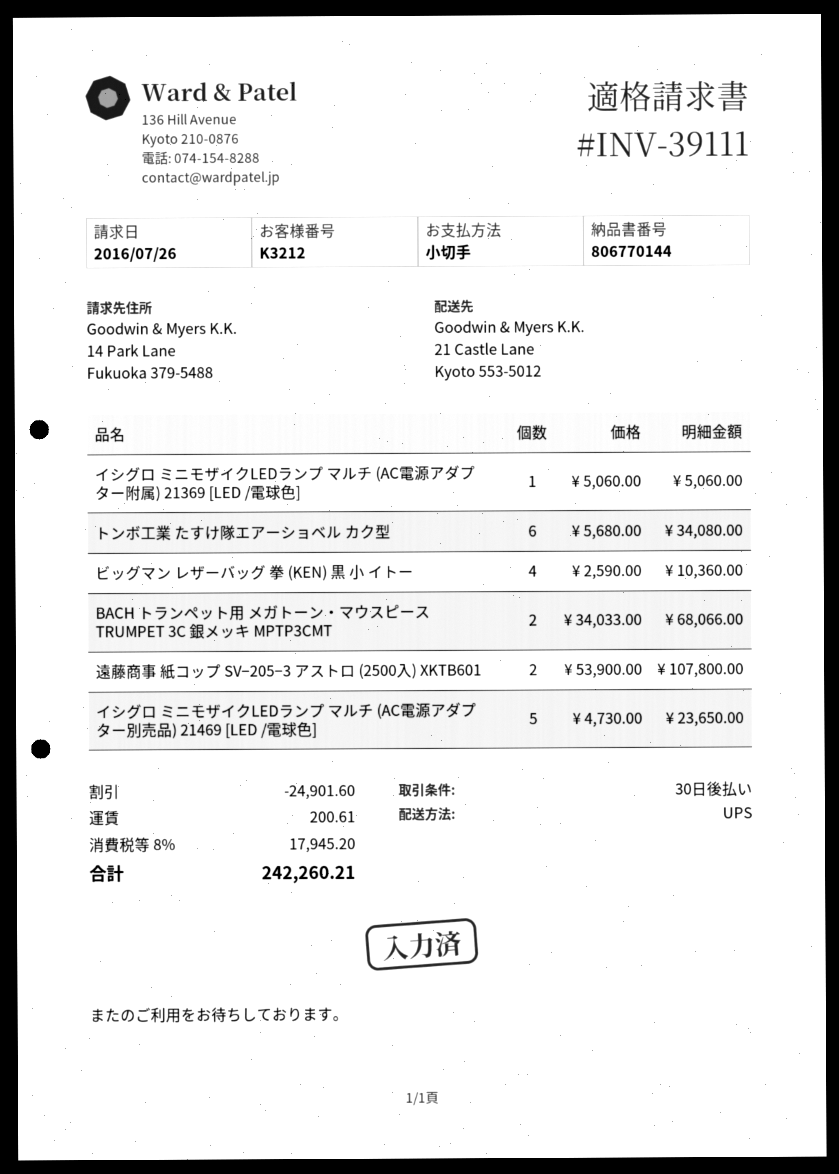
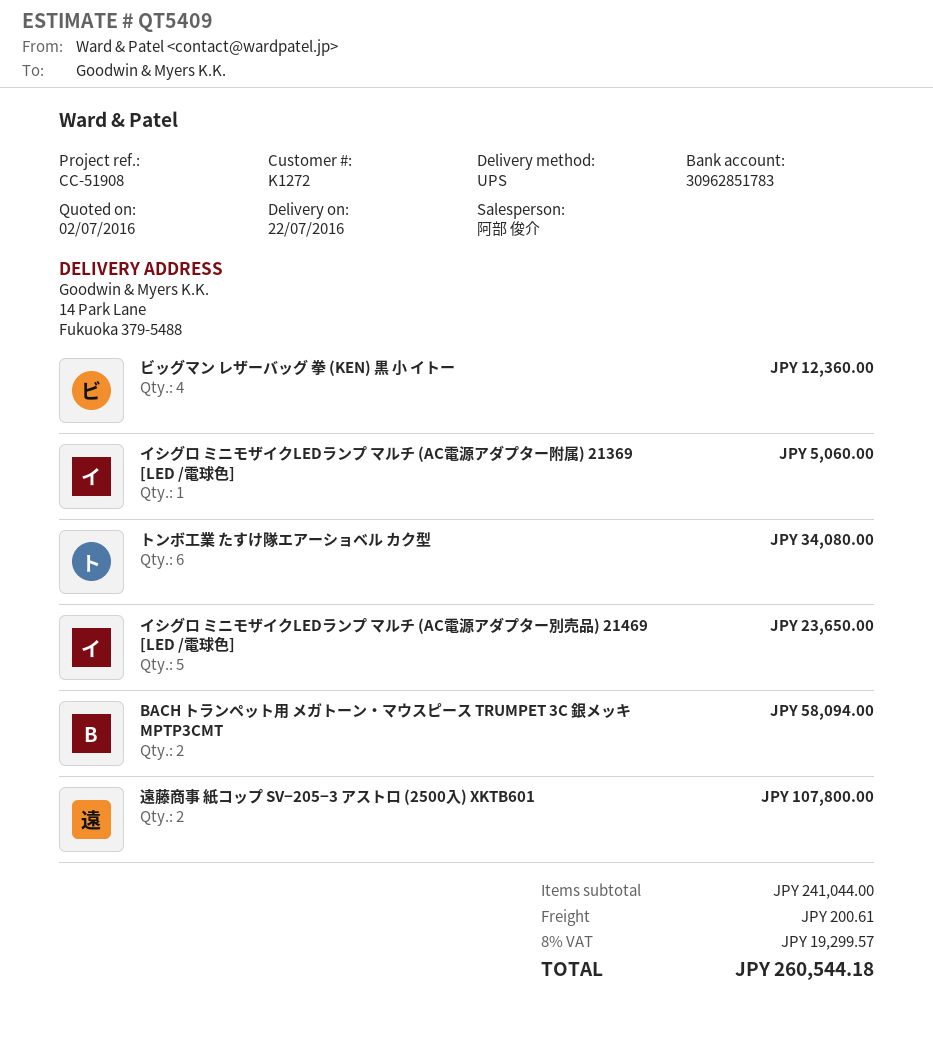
customer number: K3212 -> K1272
ship to: 21 Castle Lane, Kyoto 553-5012 -> 14 Park Lane, Fukuoka 379-5488
ビッグマン レザーバッグ 拳 (KEN) 黒 小 イトー: 4 for 10360.00 -> 4 for 12360.00
BACH トランペット用 メガトーン・マウスピース TRUMPET 3C 銀メッキ MPTP3CMT: 2 for 68066.00 -> 2 for 58094.00
discount: 24901.60 -> none
tax: 8% = 17945.20 -> 8% = 19299.57
total: 242260.21 -> 260544.18

